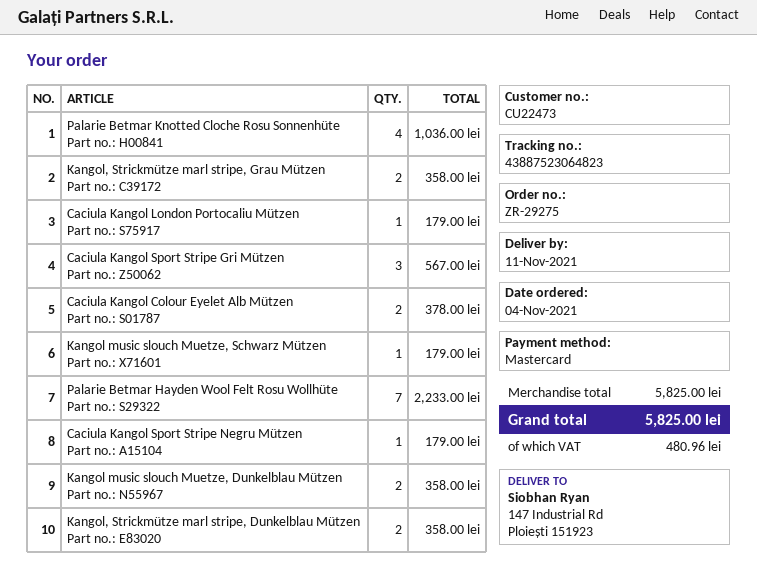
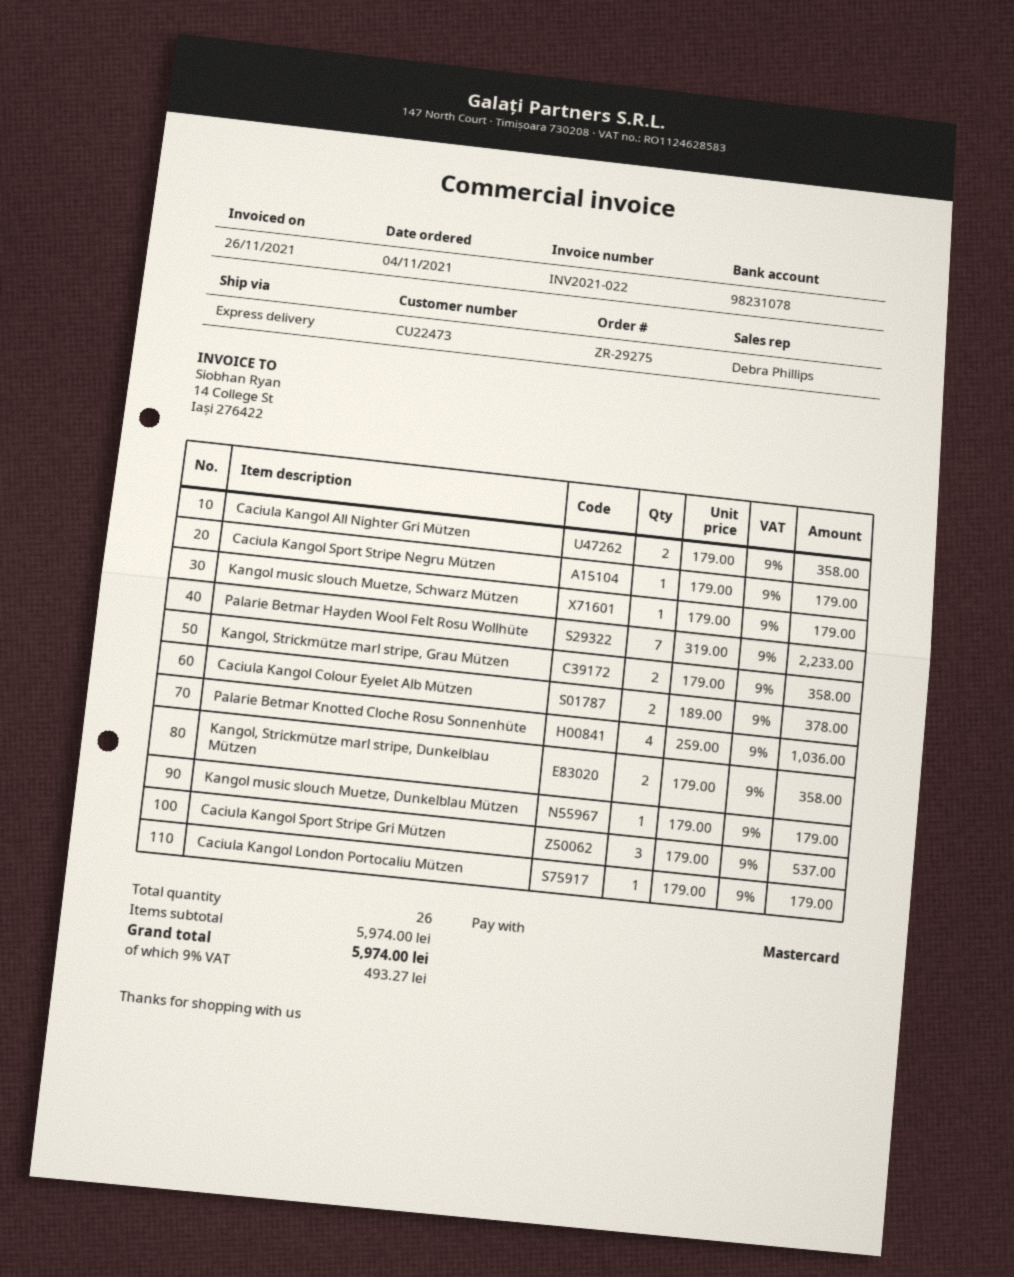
Caciula Kangol Sport Stripe Gri Mützen: 3 for 567.00 -> 3 for 537.00
Kangol music slouch Muetze, Dunkelblau Mützen: 2 for 358.00 -> 1 for 179.00
Caciula Kangol All Nighter Gri Mützen: none -> 2 for 358.00
subtotal: 5825.00 -> 5974.00
tax: 480.96 -> 493.27
total: 5825.00 -> 5974.00

